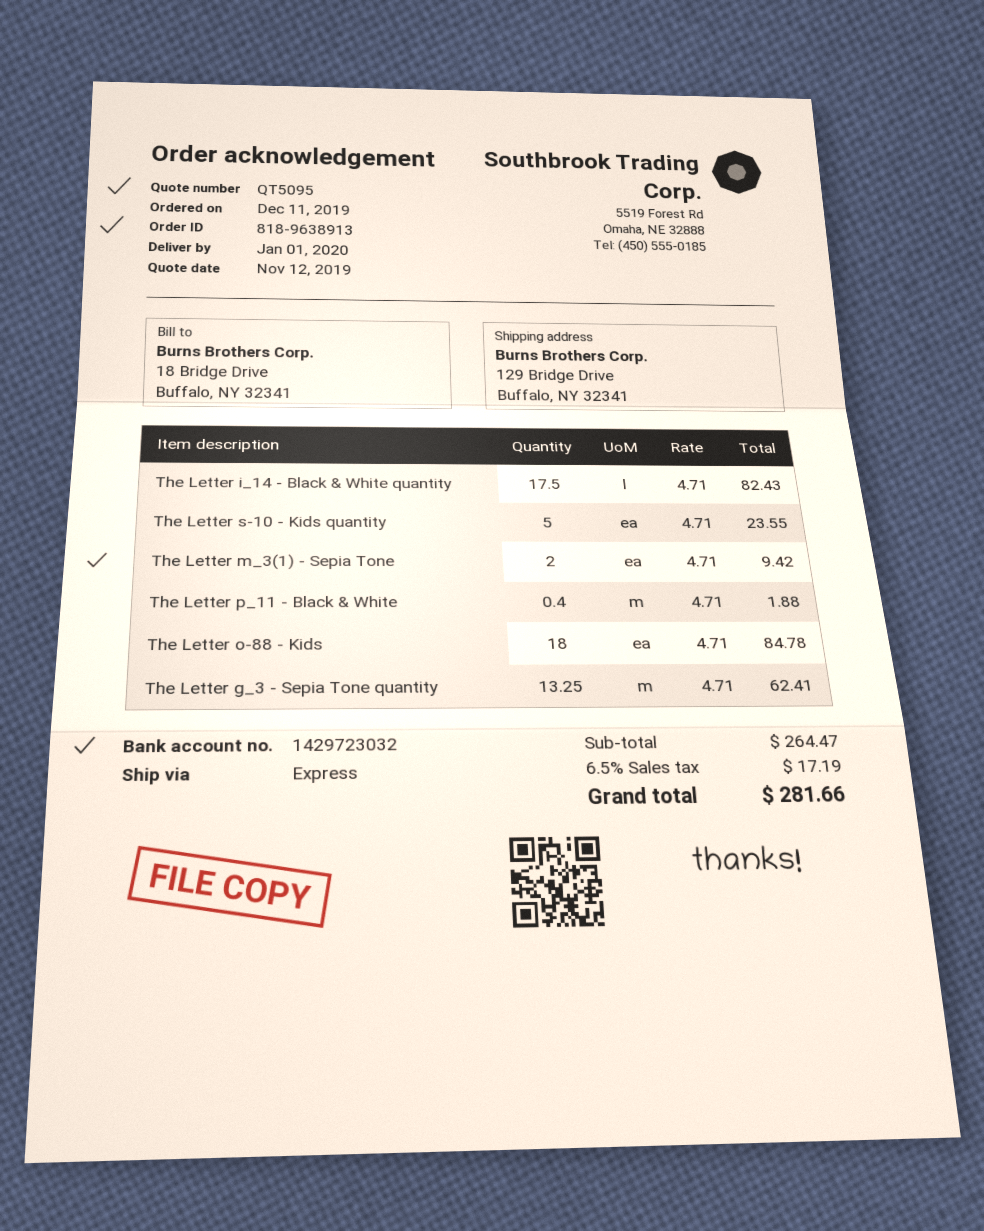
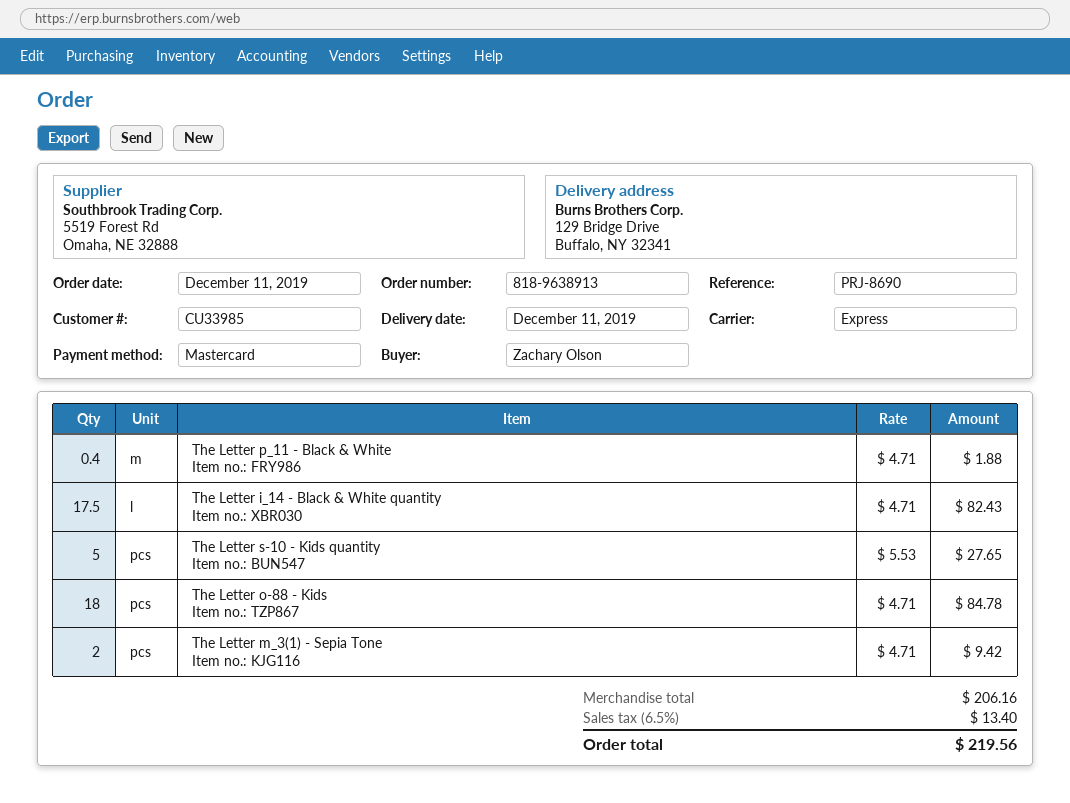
delivery date: 2020-01-01 -> 2019-12-11
The Letter s-10 - Kids quantity: 5 x 4.71 = 23.55 -> 5 x 5.53 = 27.65
The Letter g_3 - Sepia Tone quantity: 13.25 x 4.71 = 62.41 -> none
subtotal: 264.47 -> 206.16
tax: 6.5% = 17.19 -> 6.5% = 13.40
total: 281.66 -> 219.56

